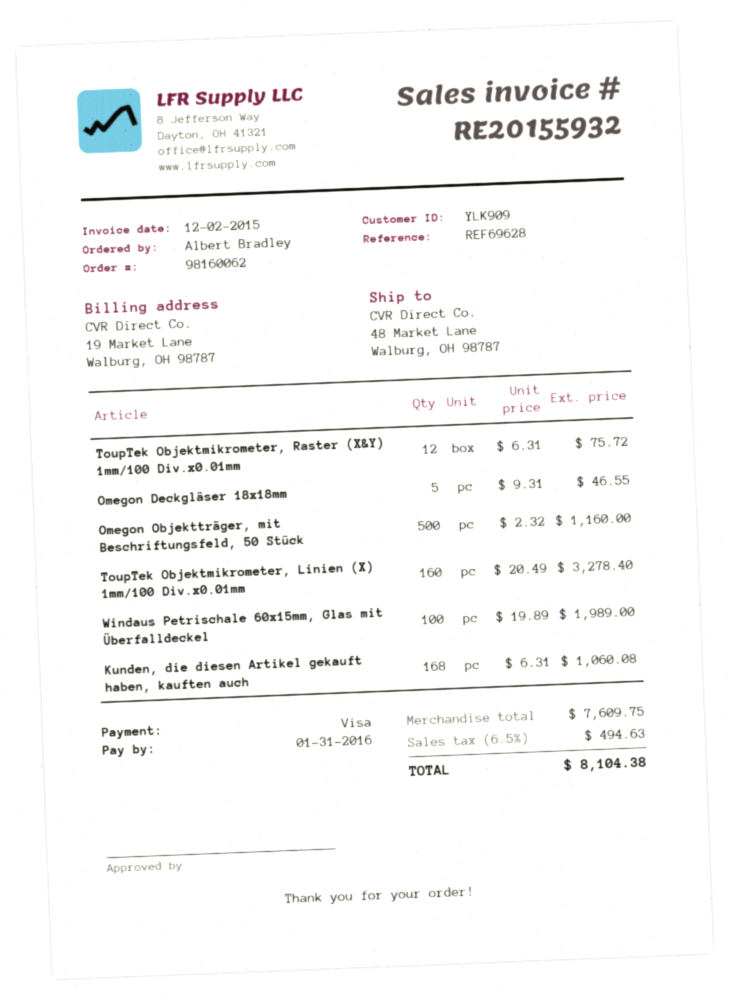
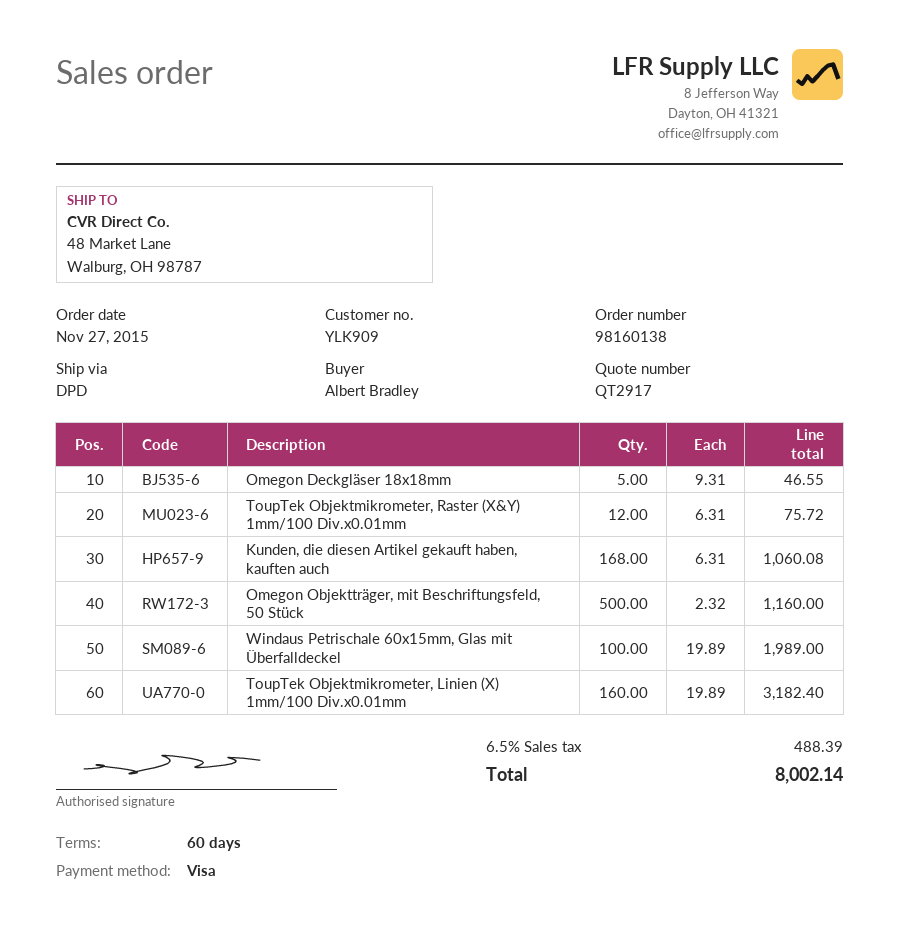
order number: 98160062 -> 98160138
ToupTek Objektmikrometer, Linien (X) 1mm/100 Div.x0.01mm: 160 x 20.49 = 3278.40 -> 160 x 19.89 = 3182.40
tax: 6.5% = 494.63 -> 6.5% = 488.39
total: 8104.38 -> 8002.14

